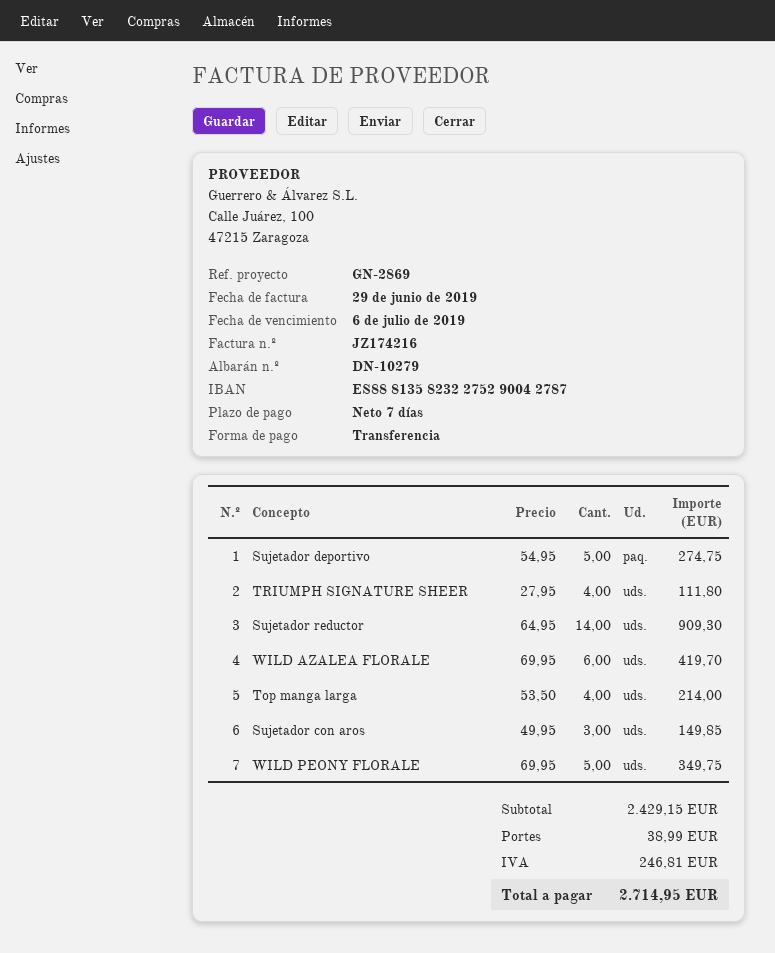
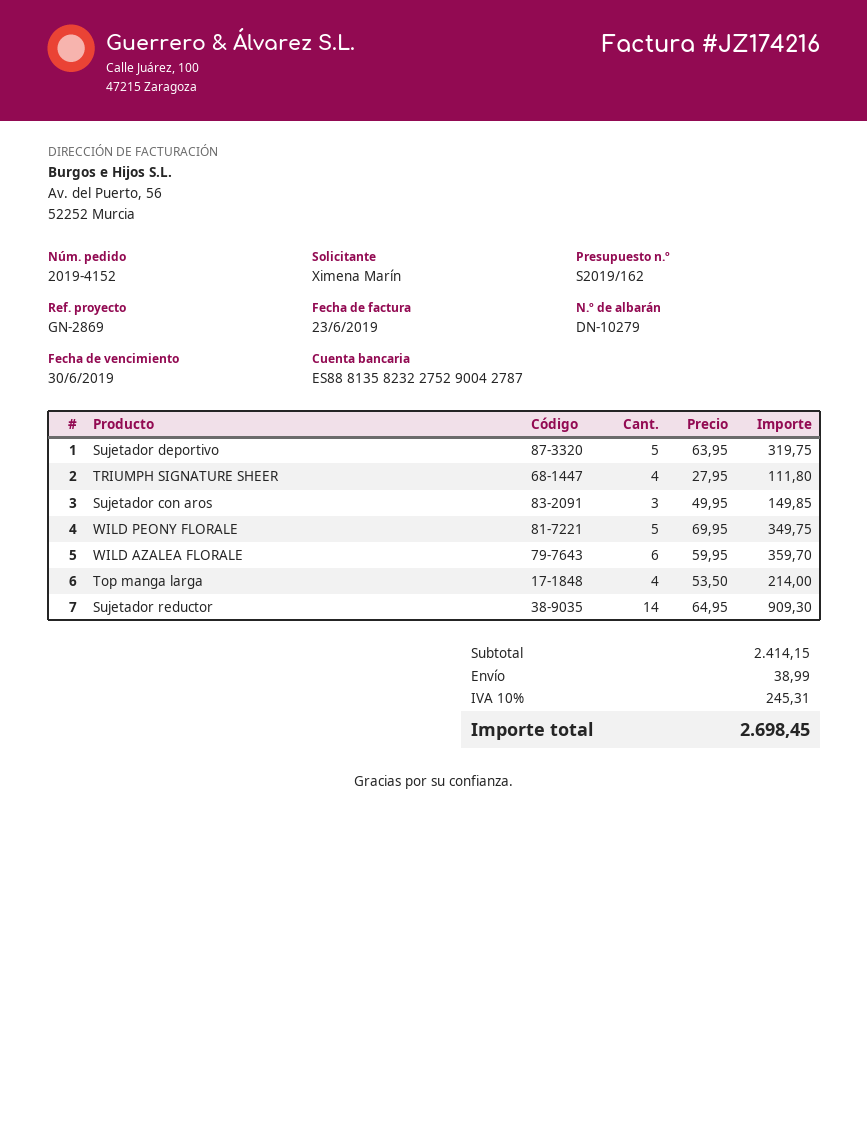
invoice date: 2019-06-29 -> 2019-06-23
due date: 2019-07-06 -> 2019-06-30
Sujetador deportivo: 5 x 54.95 = 274.75 -> 5 x 63.95 = 319.75
WILD AZALEA FLORALE: 6 x 69.95 = 419.70 -> 6 x 59.95 = 359.70
subtotal: 2429.15 -> 2414.15
tax: 246.81 -> 245.31
total: 2714.95 -> 2698.45

